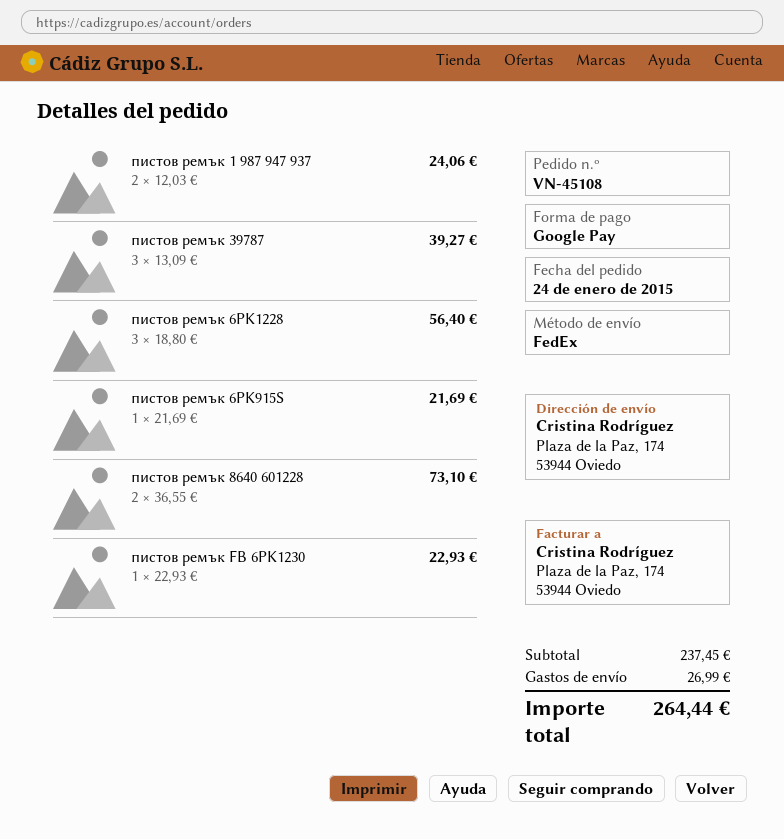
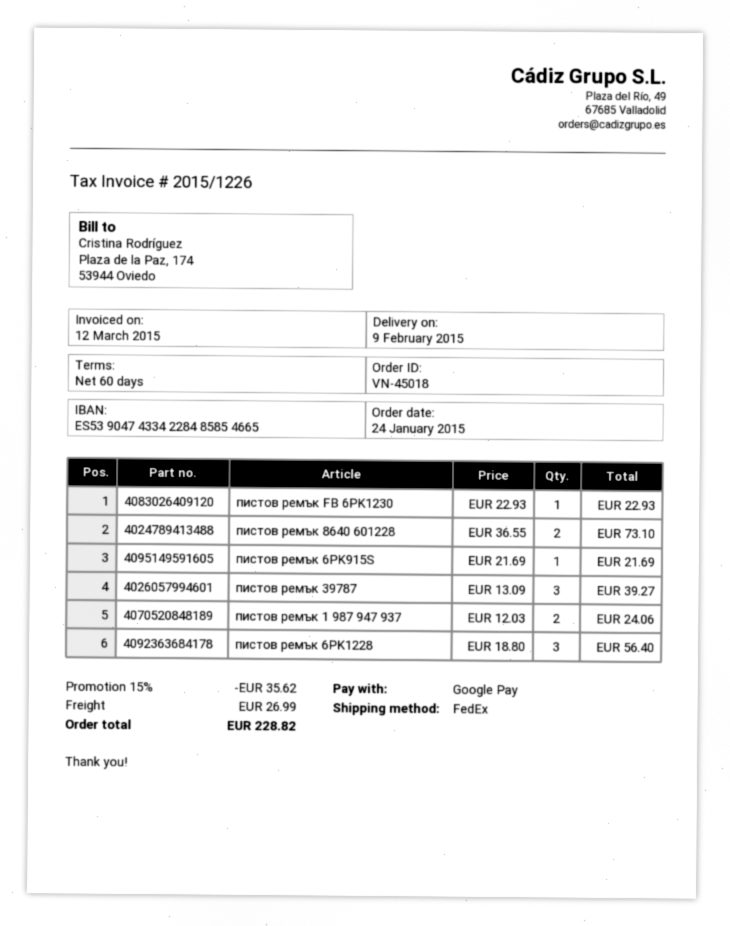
order number: VN-45108 -> VN-45018
discount: none -> 15% = 35.62
total: 264.44 -> 228.82

